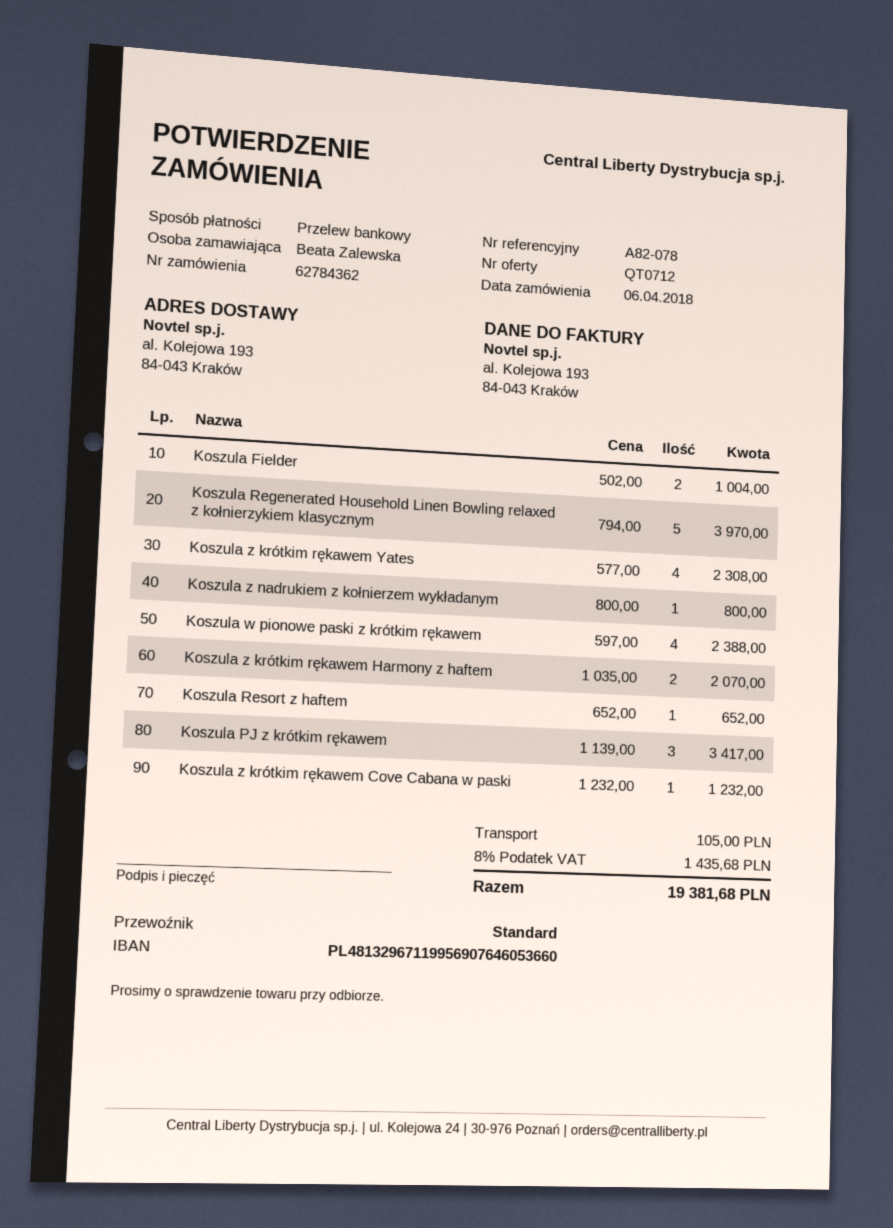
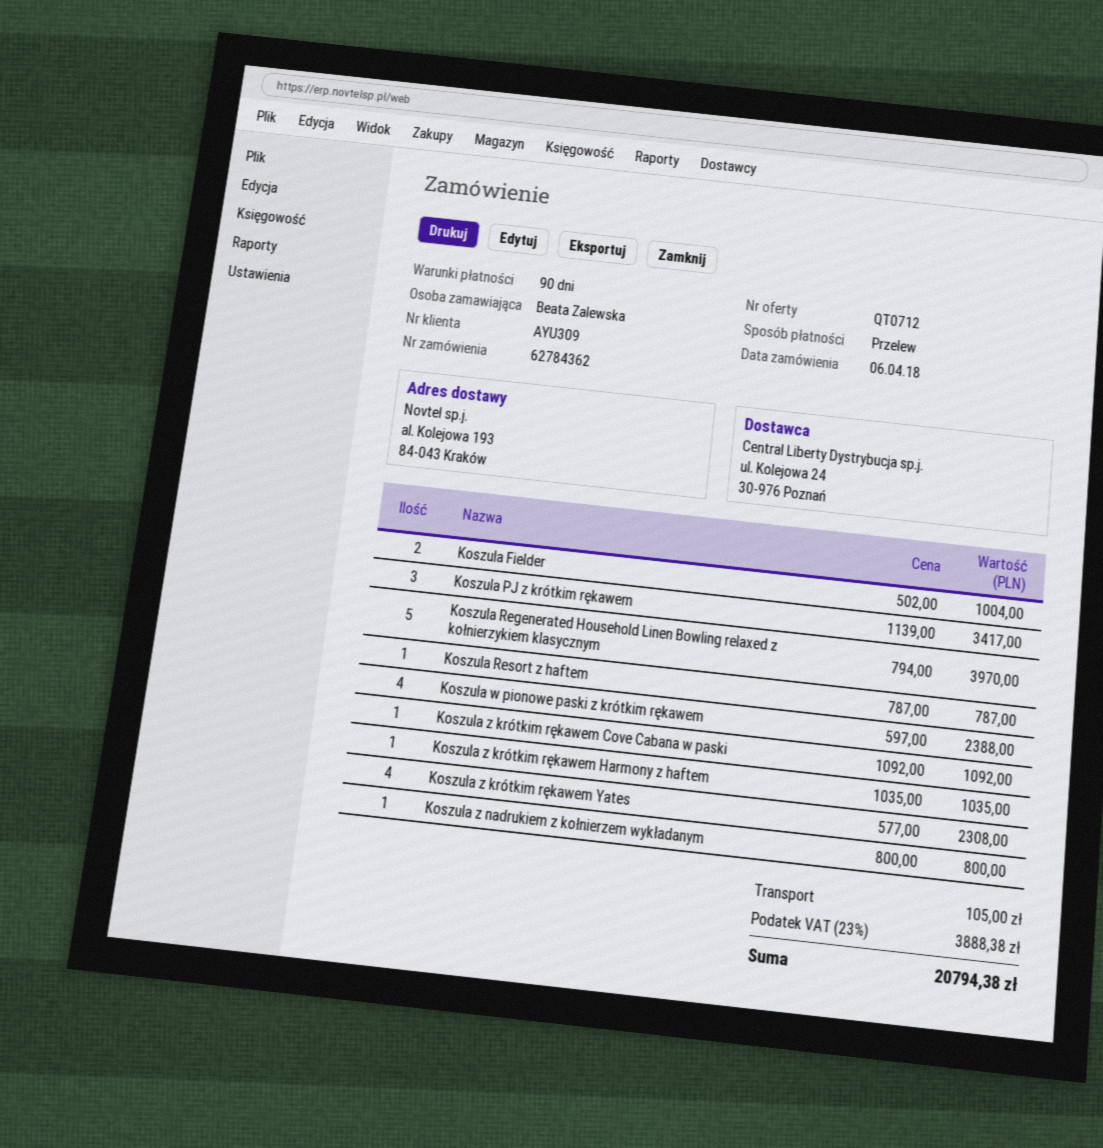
Koszula z krótkim rękawem Harmony z haftem: 2 x 1035.00 = 2070.00 -> 1 x 1035.00 = 1035.00
Koszula Resort z haftem: 1 x 652.00 = 652.00 -> 1 x 787.00 = 787.00
Koszula z krótkim rękawem Cove Cabana w paski: 1 x 1232.00 = 1232.00 -> 1 x 1092.00 = 1092.00
tax: 8% = 1435.68 -> 23% = 3888.38
total: 19381.68 -> 20794.38

